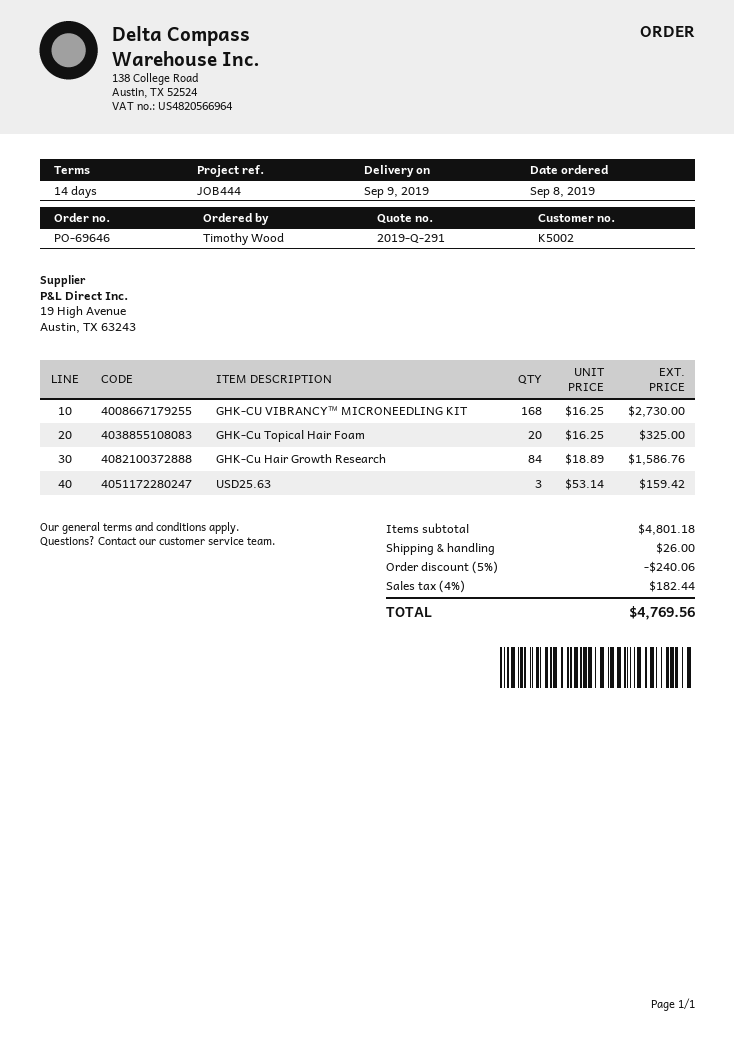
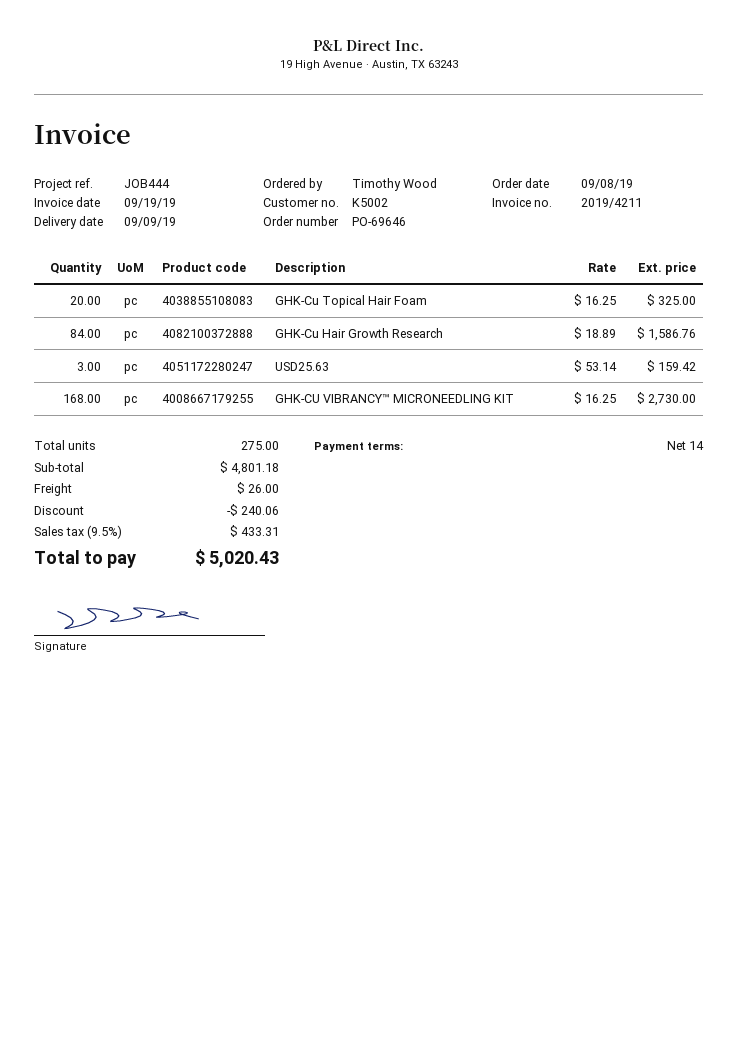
tax: 4% = 182.44 -> 9.5% = 433.31
total: 4769.56 -> 5020.43

